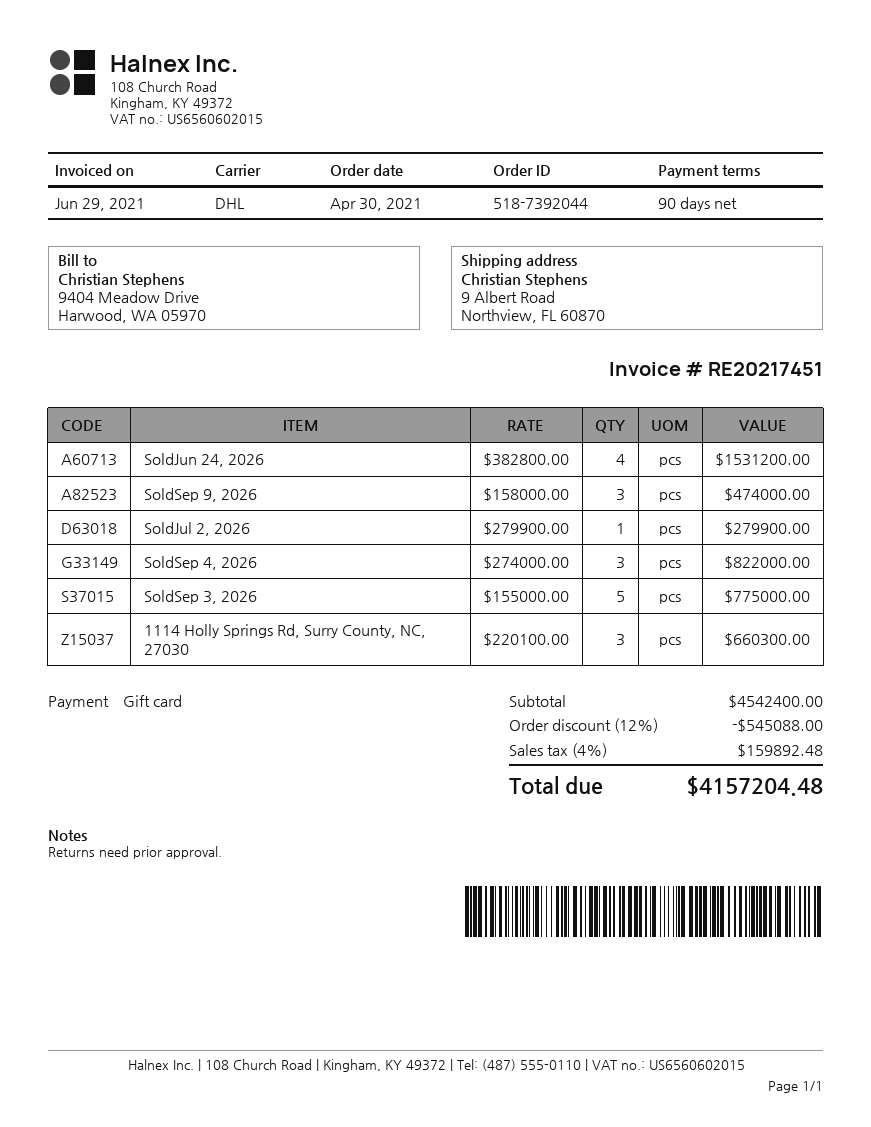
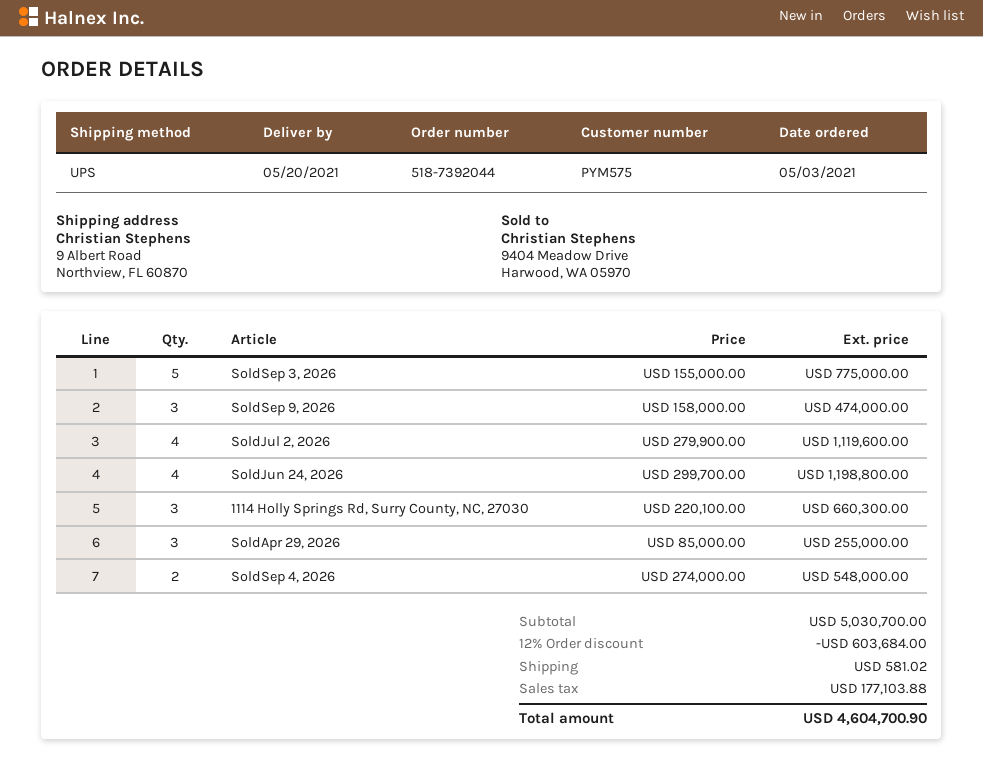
order date: 2021-04-30 -> 2021-05-03
shipping method: DHL -> UPS
SoldJun 24, 2026: 4 x 382800.00 = 1531200.00 -> 4 x 299700.00 = 1198800.00
SoldJul 2, 2026: 1 x 279900.00 = 279900.00 -> 4 x 279900.00 = 1119600.00
SoldSep 4, 2026: 3 x 274000.00 = 822000.00 -> 2 x 274000.00 = 548000.00
SoldApr 29, 2026: none -> 3 x 85000.00 = 255000.00
subtotal: 4542400.00 -> 5030700.00
discount: 12% = 545088.00 -> 12% = 603684.00
shipping: none -> 581.02
tax: 159892.48 -> 177103.88
total: 4157204.48 -> 4604700.90

